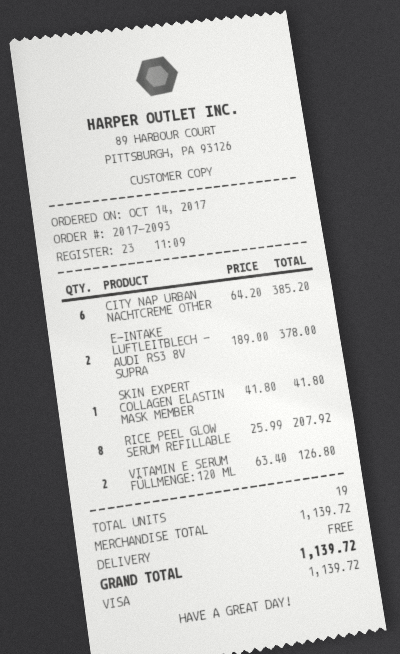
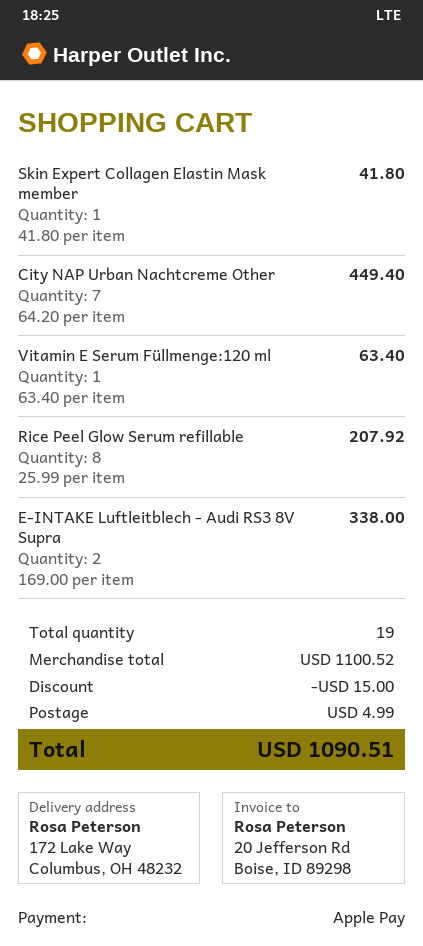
payment method: Visa -> Apple Pay
CITY NAP URBAN NACHTCREME OTHER: 6 x 64.20 = 385.20 -> 7 x 64.20 = 449.40
E-INTAKE LUFTLEITBLECH - AUDI RS3 8V SUPRA: 2 x 189.00 = 378.00 -> 2 x 169.00 = 338.00
VITAMIN E SERUM FÜLLMENGE:120 ML: 2 x 63.40 = 126.80 -> 1 x 63.40 = 63.40
subtotal: 1139.72 -> 1100.52
discount: none -> 15.00
shipping: 0.00 -> 4.99
total: 1139.72 -> 1090.51

